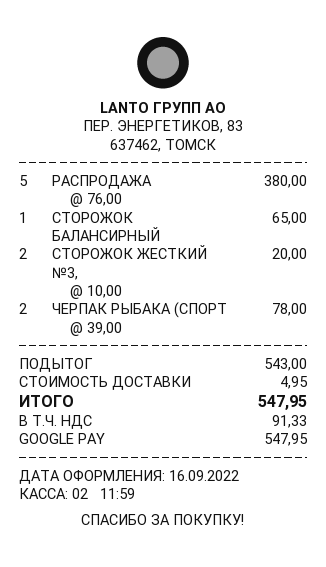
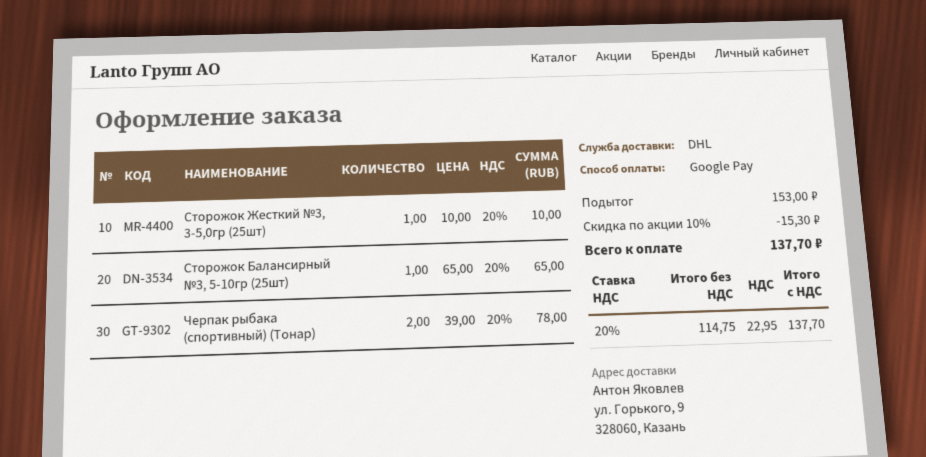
РАСПРОДАЖА: 5 x 76.00 = 380.00 -> none
СТОРОЖОК ЖЕСТКИЙ №3,: 2 x 10.00 = 20.00 -> 1 x 10.00 = 10.00
subtotal: 543.00 -> 153.00
discount: none -> 10% = 15.30
shipping: 4.95 -> none
tax: 91.33 -> 22.95
total: 547.95 -> 137.70

